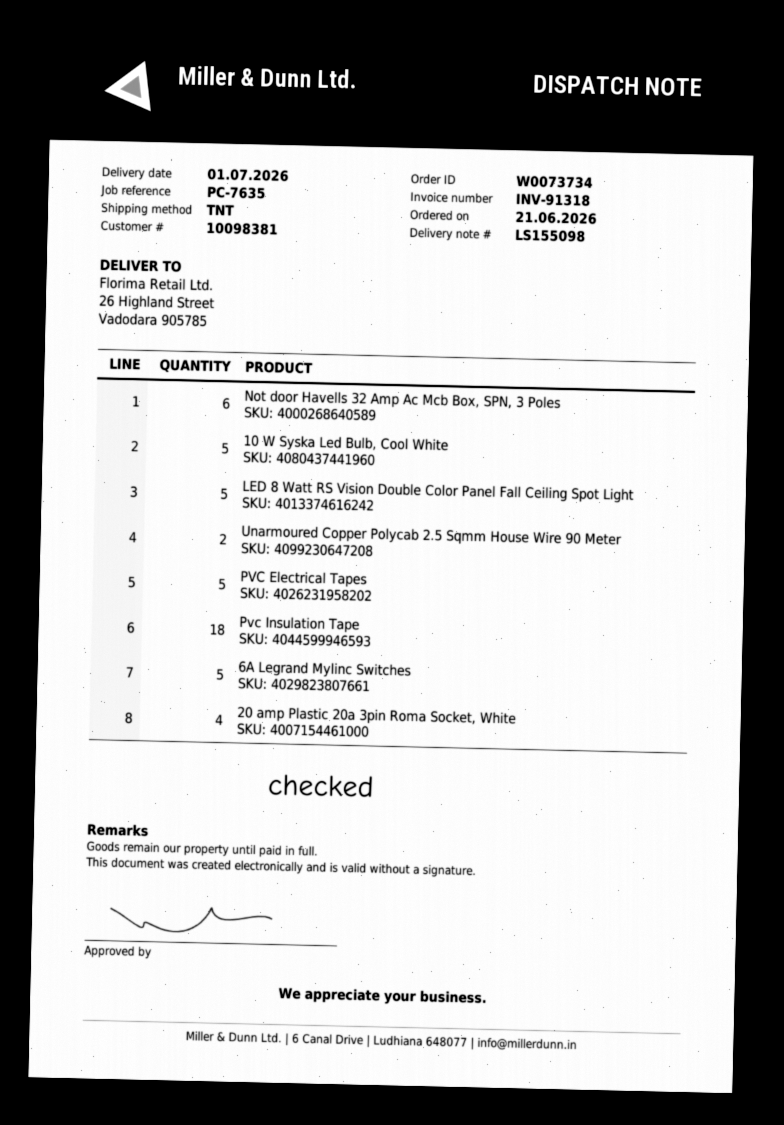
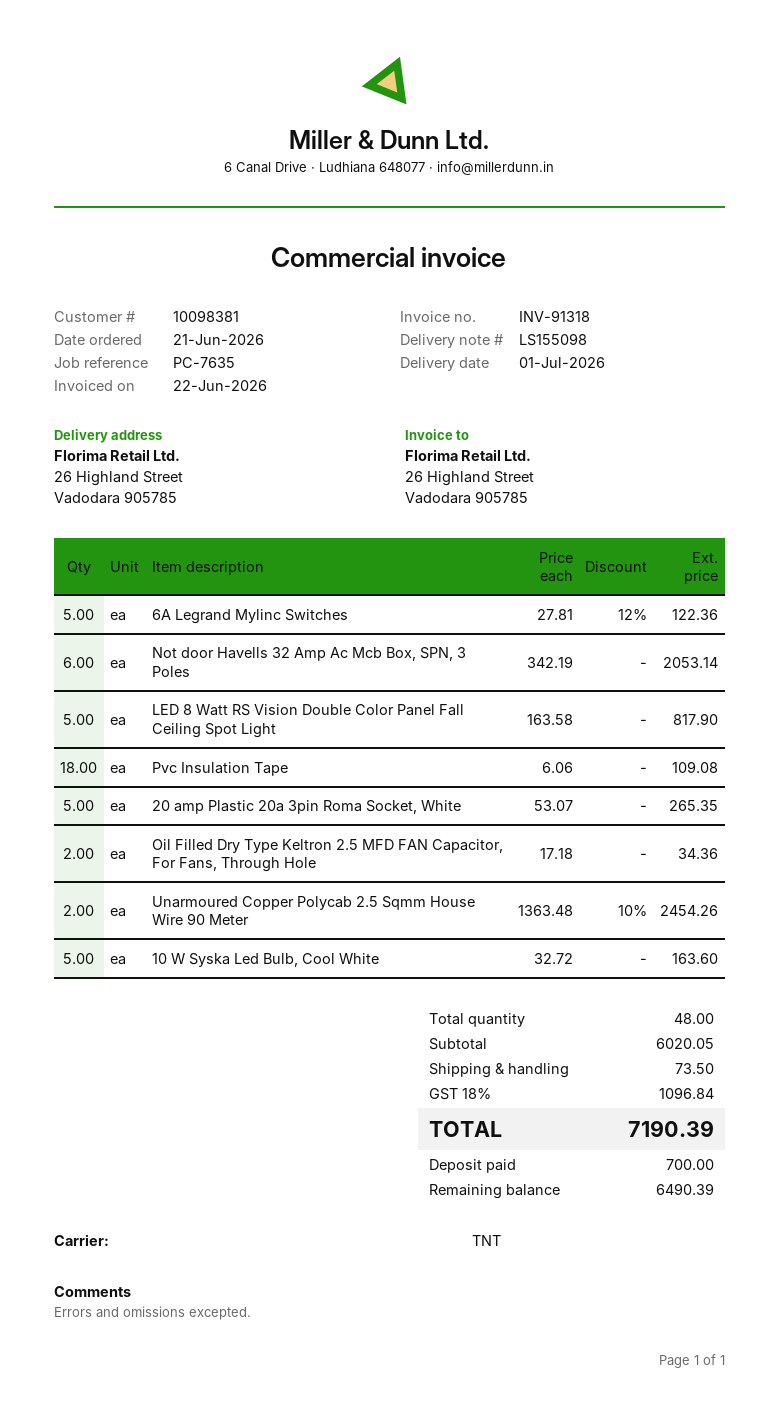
PVC Electrical Tapes: 5 -> none
20 amp Plastic 20a 3pin Roma Socket, White: 4 -> 5
Oil Filled Dry Type Keltron 2.5 MFD FAN Capacitor, For Fans, Through Hole: none -> 2

